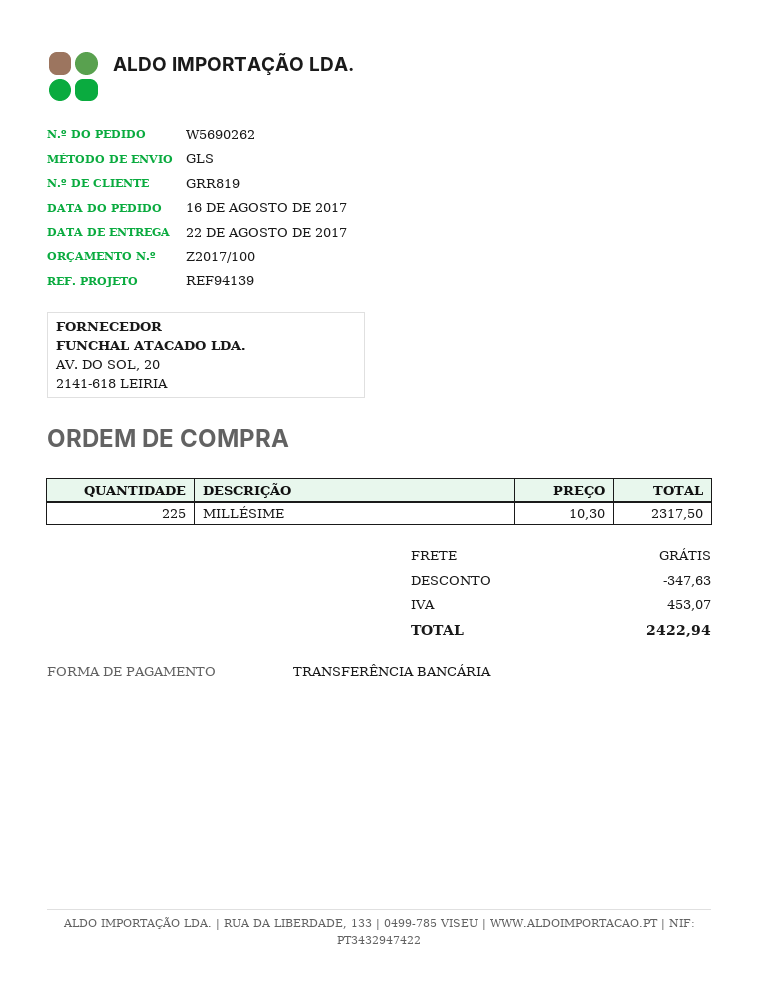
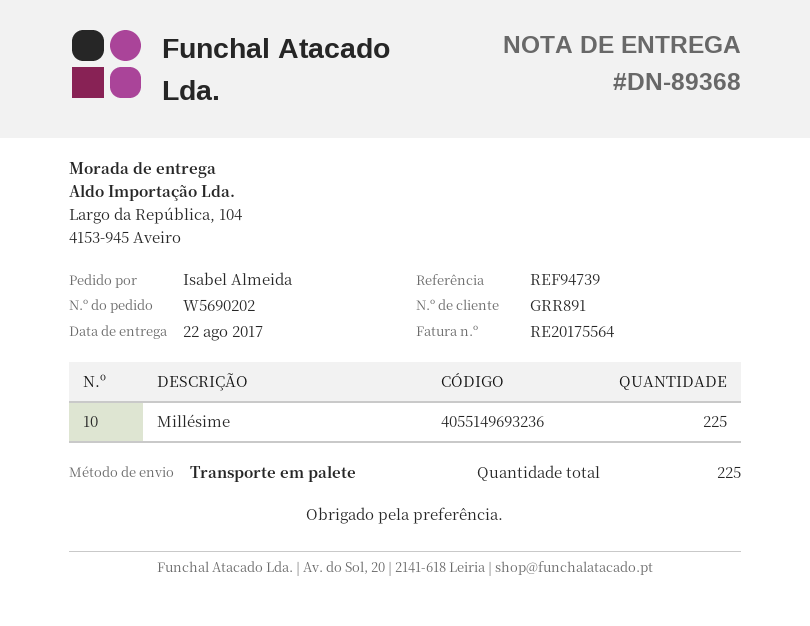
order number: W5690262 -> W5690202
customer number: GRR819 -> GRR891
reference: REF94139 -> REF94739
shipping method: GLS -> pallet freight

